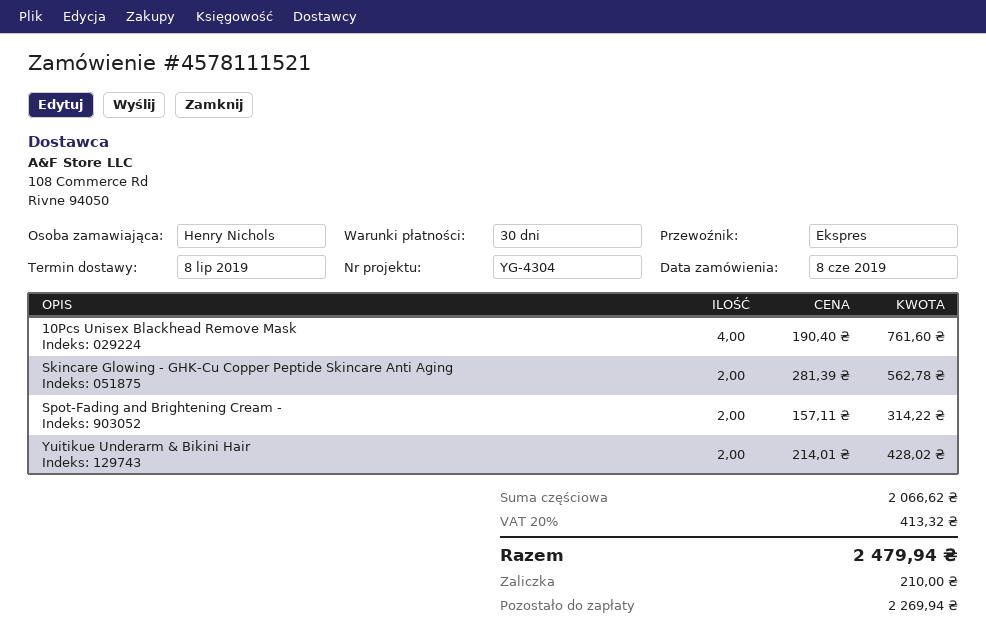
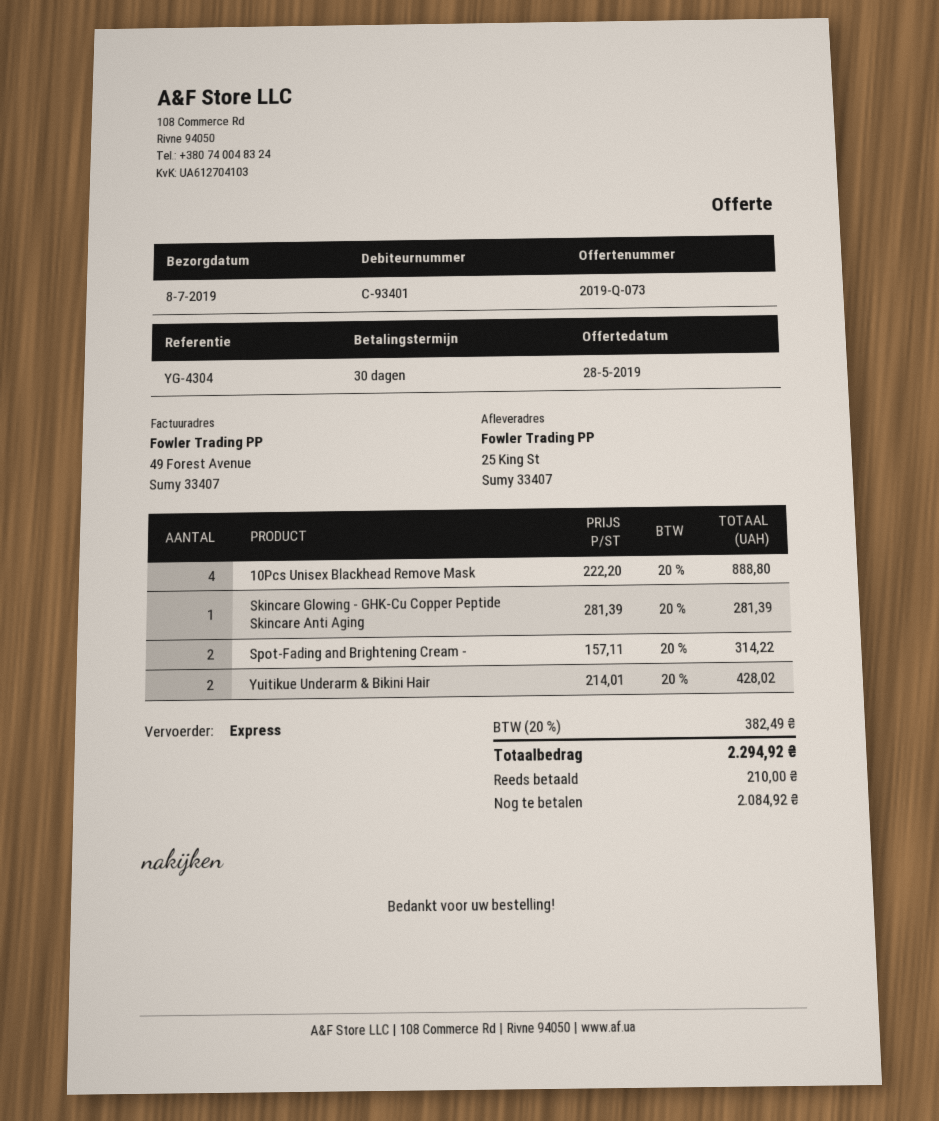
10Pcs Unisex Blackhead Remove Mask: 4 x 190.40 = 761.60 -> 4 x 222.20 = 888.80
Skincare Glowing - GHK-Cu Copper Peptide Skincare Anti Aging: 2 x 281.39 = 562.78 -> 1 x 281.39 = 281.39
tax: 20% = 413.32 -> 20% = 382.49
total: 2479.94 -> 2294.92
balance: 2269.94 -> 2084.92

